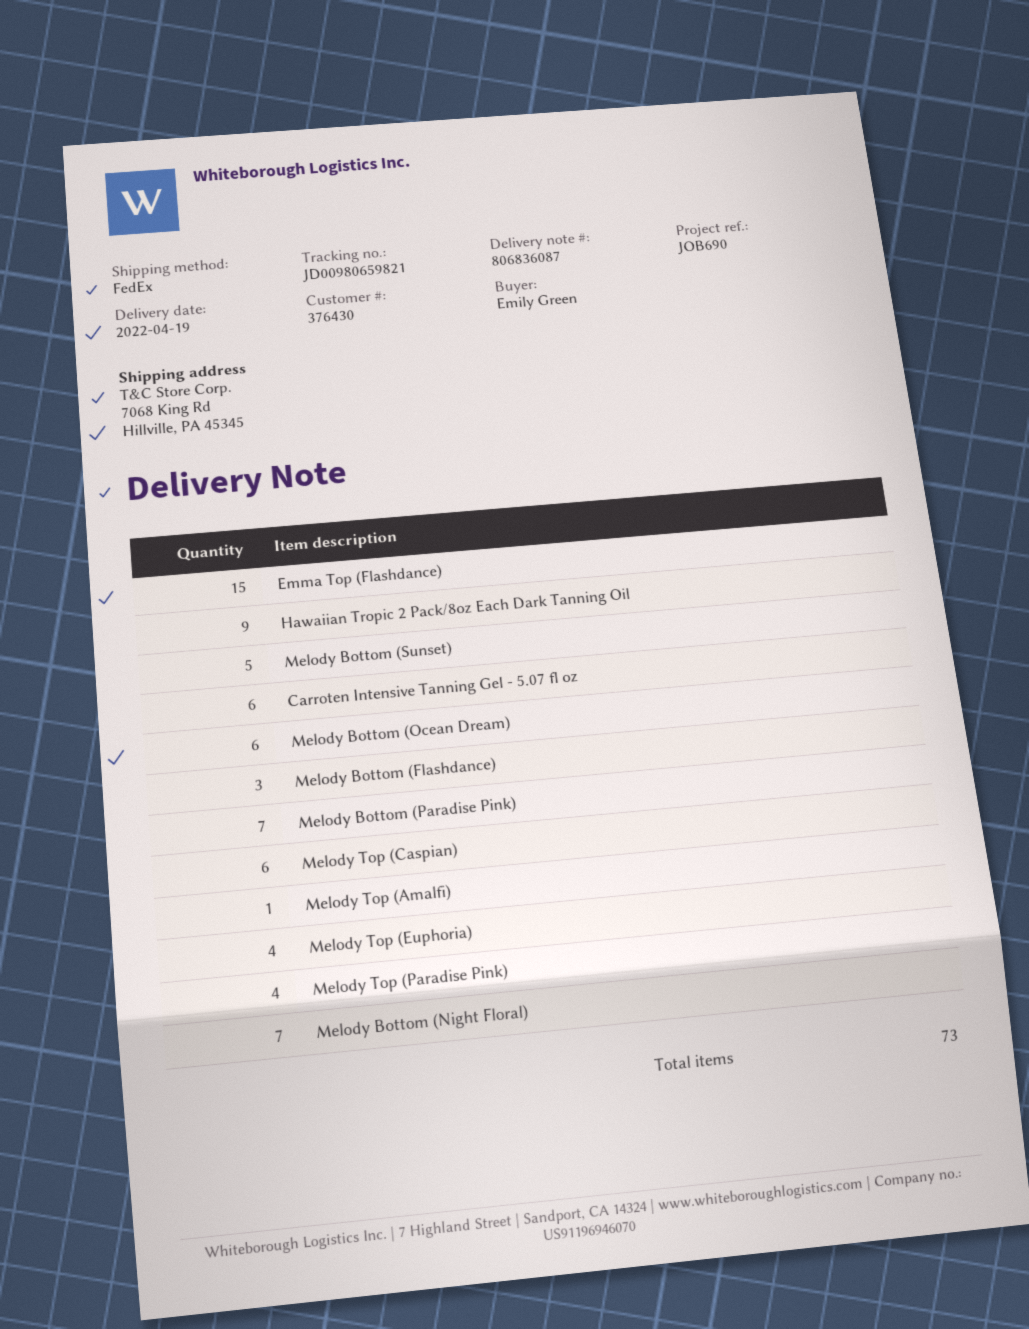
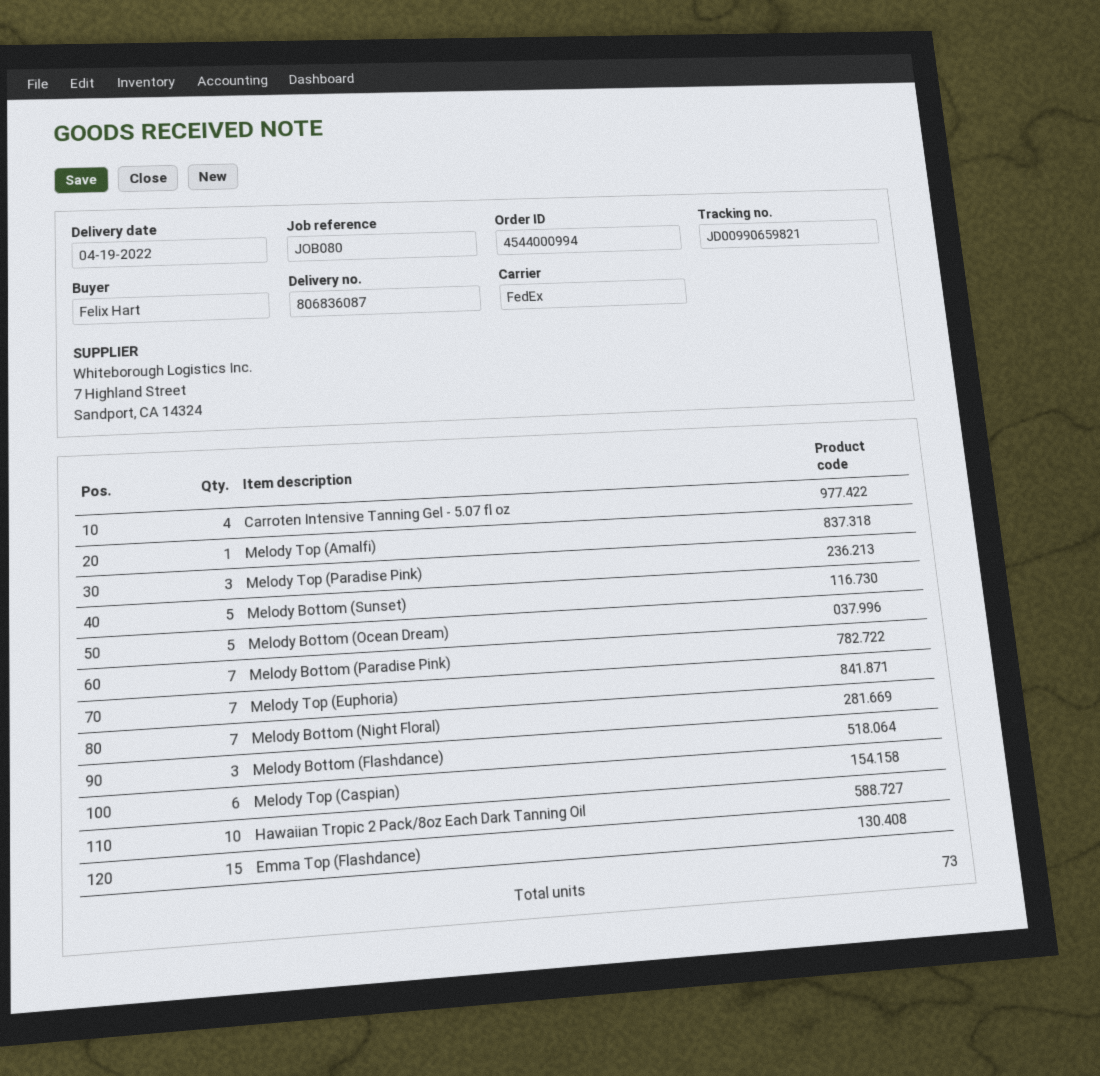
reference: JOB690 -> JOB080
ordered by: Emily Green -> Felix Hart
tracking number: JD00980659821 -> JD00990659821
Hawaiian Tropic 2 Pack/8oz Each Dark Tanning Oil: 9 -> 10
Carroten Intensive Tanning Gel - 5.07 fl oz: 6 -> 4
Melody Bottom (Ocean Dream): 6 -> 5
Melody Top (Euphoria): 4 -> 7
Melody Top (Paradise Pink): 4 -> 3

